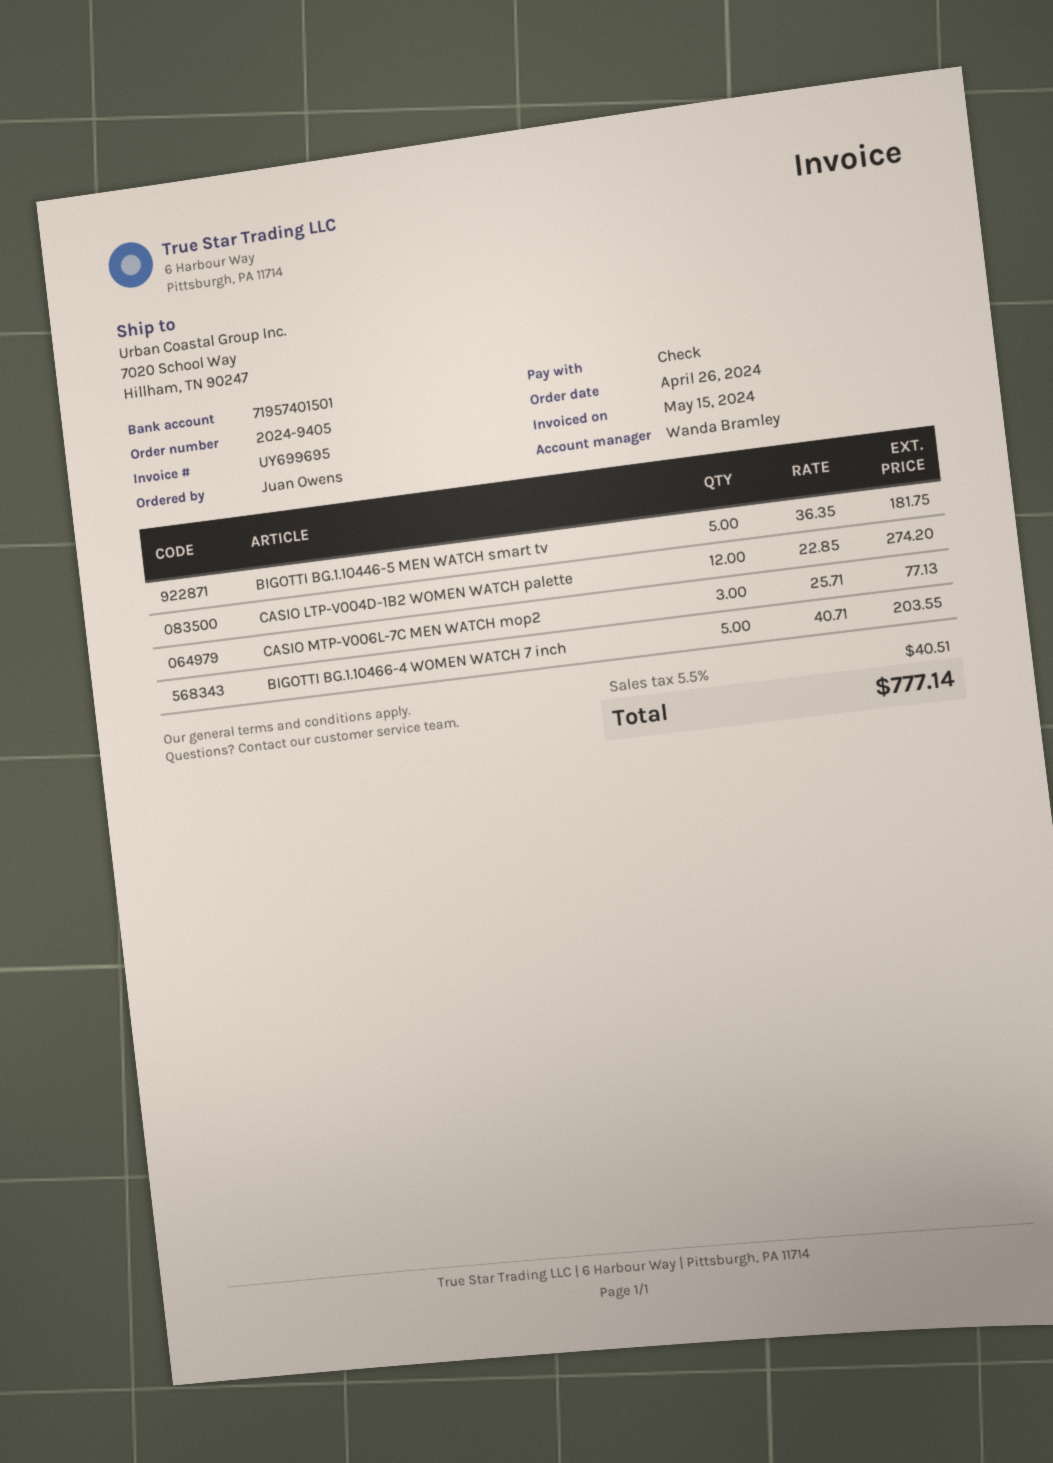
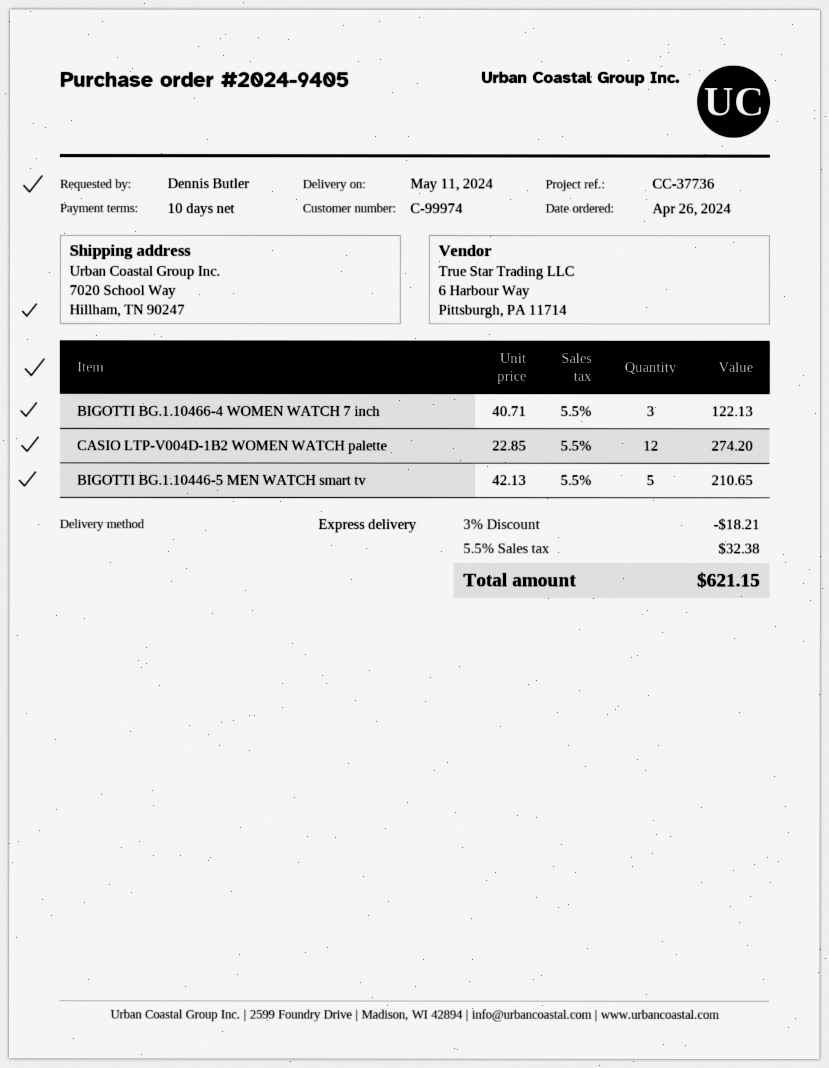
ordered by: Juan Owens -> Dennis Butler
BIGOTTI BG.1.10446-5 MEN WATCH smart tv: 5 x 36.35 = 181.75 -> 5 x 42.13 = 210.65
CASIO MTP-V006L-7C MEN WATCH mop2: 3 x 25.71 = 77.13 -> none
BIGOTTI BG.1.10466-4 WOMEN WATCH 7 inch: 5 x 40.71 = 203.55 -> 3 x 40.71 = 122.13
discount: none -> 3% = 18.21
tax: 5.5% = 40.51 -> 5.5% = 32.38
total: 777.14 -> 621.15

